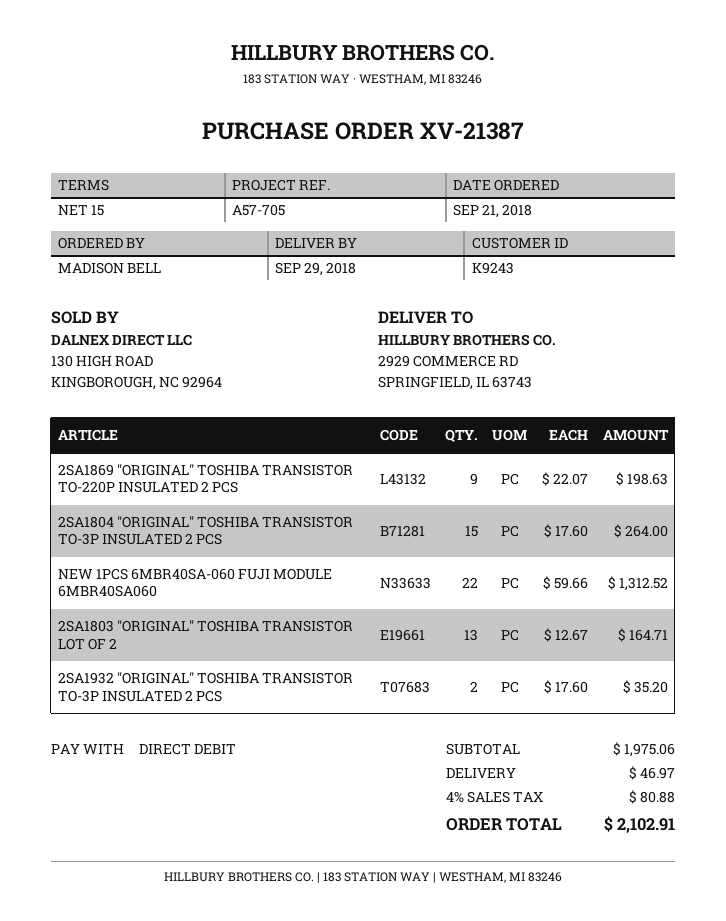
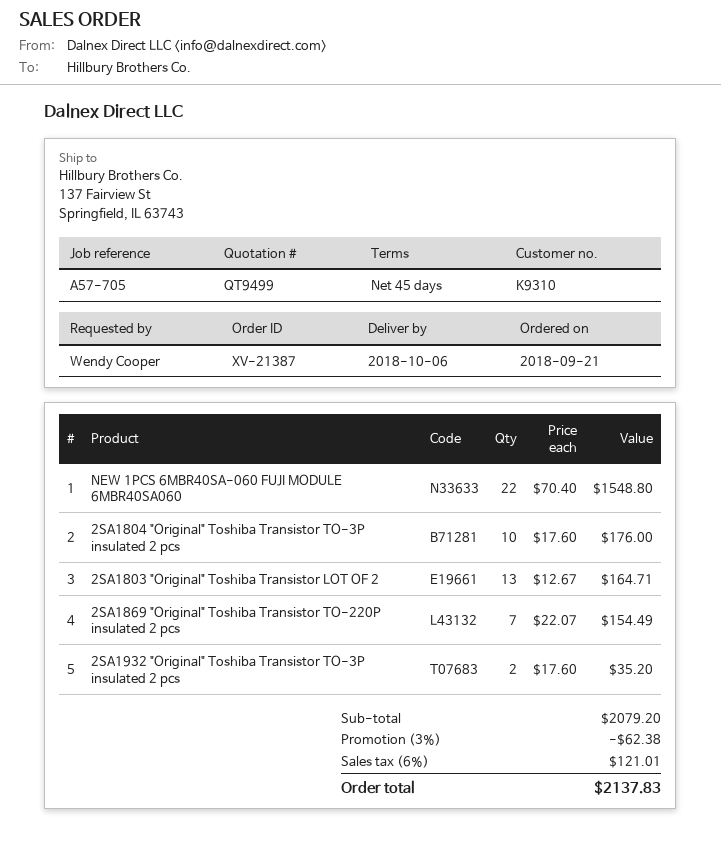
delivery date: 2018-09-29 -> 2018-10-06
payment terms: 15 days -> 45 days
customer number: K9243 -> K9310
ordered by: MADISON BELL -> Wendy Cooper
ship to: 2929 COMMERCE RD, SPRINGFIELD, IL 63743 -> 137 Fairview St, Springfield, IL 63743
2SA1869 "ORIGINAL" TOSHIBA TRANSISTOR TO-220P INSULATED 2 PCS: 9 x 22.07 = 198.63 -> 7 x 22.07 = 154.49
2SA1804 "ORIGINAL" TOSHIBA TRANSISTOR TO-3P INSULATED 2 PCS: 15 x 17.60 = 264.00 -> 10 x 17.60 = 176.00
NEW 1PCS 6MBR40SA-060 FUJI MODULE 6MBR40SA060: 22 x 59.66 = 1312.52 -> 22 x 70.40 = 1548.80
subtotal: 1975.06 -> 2079.20
discount: none -> 3% = 62.38
shipping: 46.97 -> none
tax: 4% = 80.88 -> 6% = 121.01
total: 2102.91 -> 2137.83

